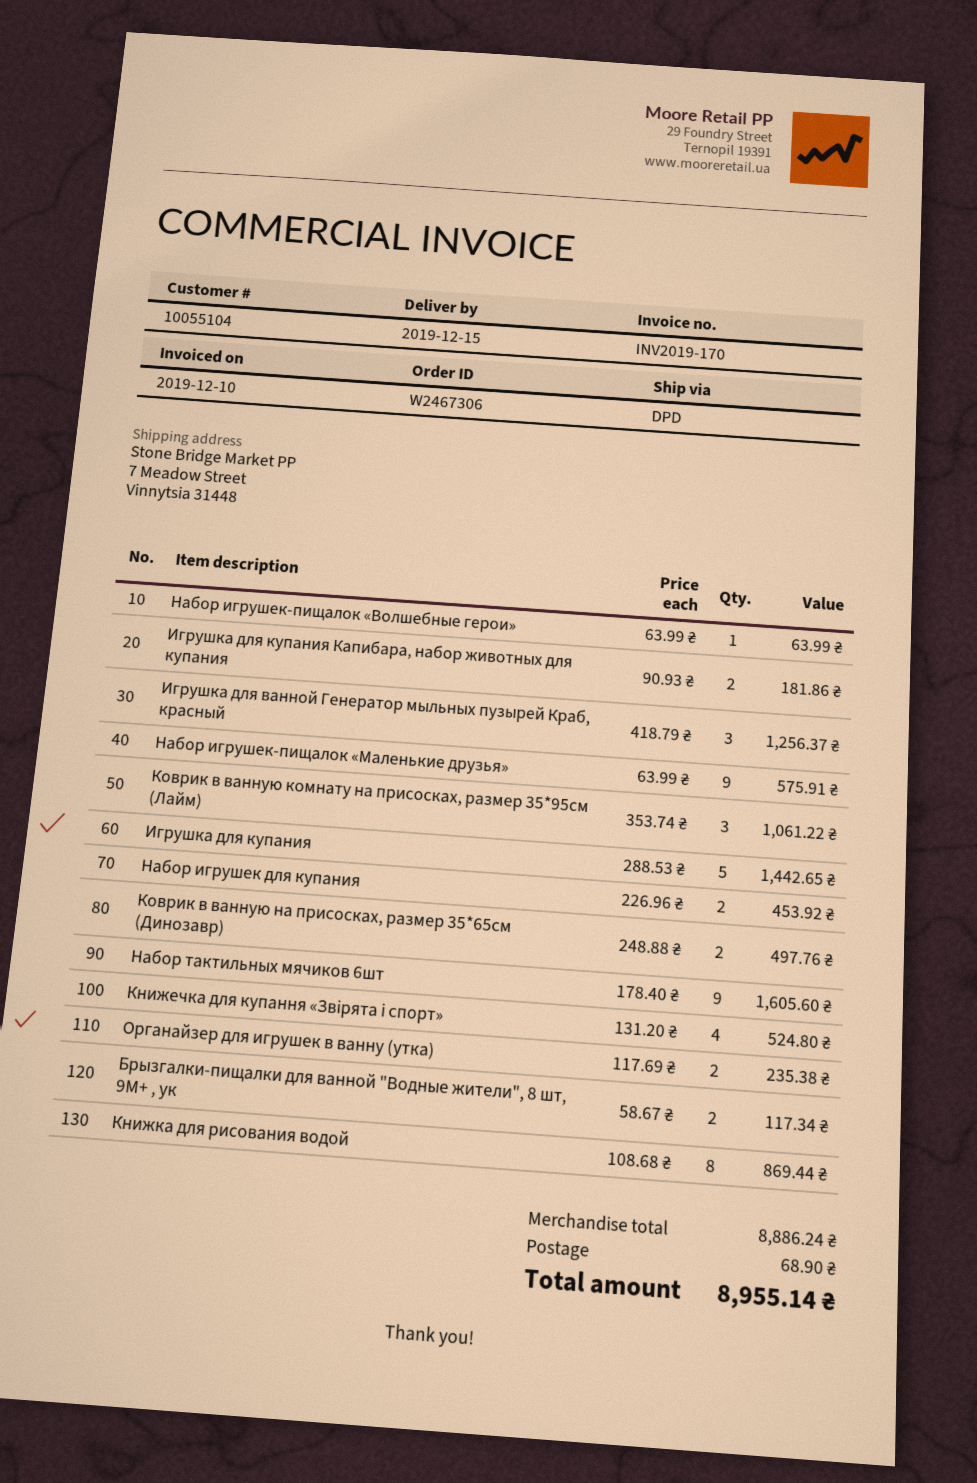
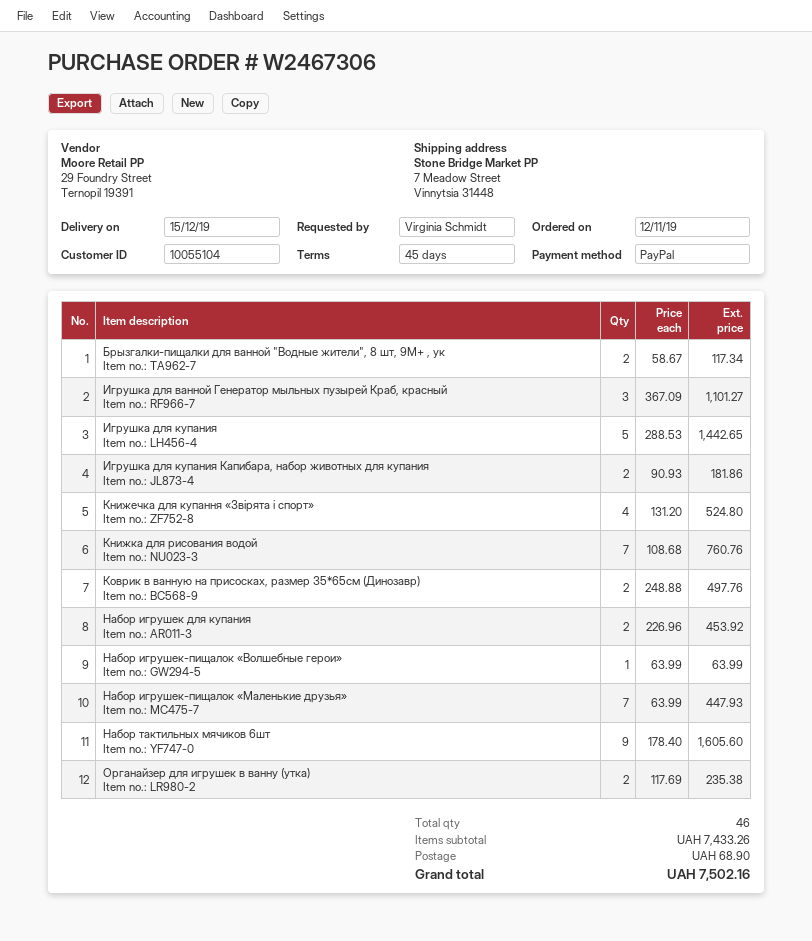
Игрушка для ванной Генератор мыльных пузырей Краб, красный: 3 x 418.79 = 1256.37 -> 3 x 367.09 = 1101.27
Набор игрушек-пищалок «Маленькие друзья»: 9 x 63.99 = 575.91 -> 7 x 63.99 = 447.93
Коврик в ванную комнату на присосках, размер 35*95см (Лайм): 3 x 353.74 = 1061.22 -> none
Книжка для рисования водой: 8 x 108.68 = 869.44 -> 7 x 108.68 = 760.76
subtotal: 8886.24 -> 7433.26
total: 8955.14 -> 7502.16

